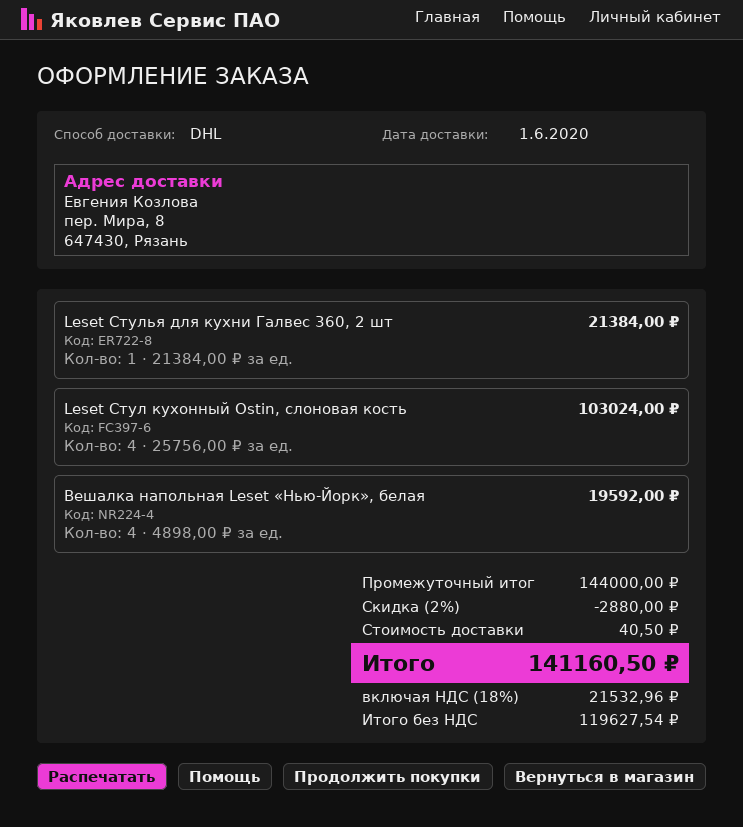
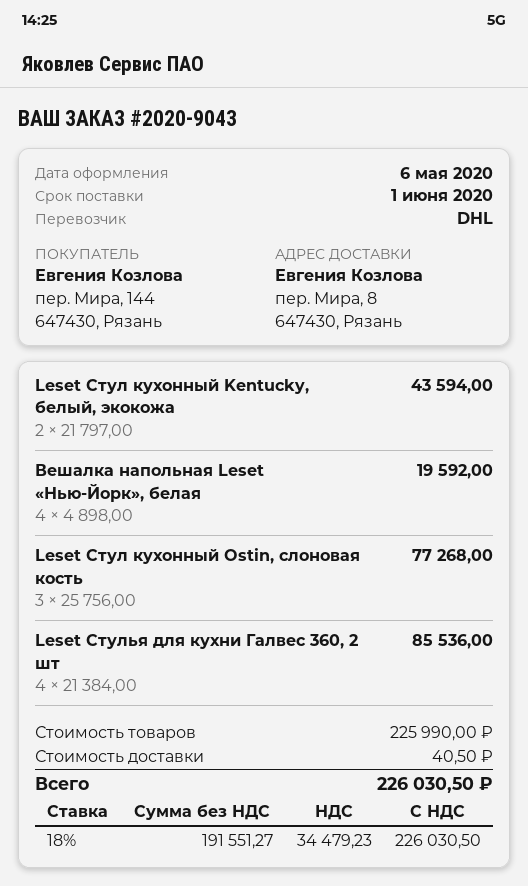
Leset Стулья для кухни Галвес 360, 2 шт: 1 x 21384.00 = 21384.00 -> 4 x 21384.00 = 85536.00
Leset Стул кухонный Ostin, слоновая кость: 4 x 25756.00 = 103024.00 -> 3 x 25756.00 = 77268.00
Leset Стул кухонный Kentucky, белый, экокожа: none -> 2 x 21797.00 = 43594.00
subtotal: 144000.00 -> 225990.00
discount: 2% = 2880.00 -> none
net: 119627.54 -> 191551.27
tax: 18% = 21532.96 -> 18% = 34479.23
total: 141160.50 -> 226030.50

